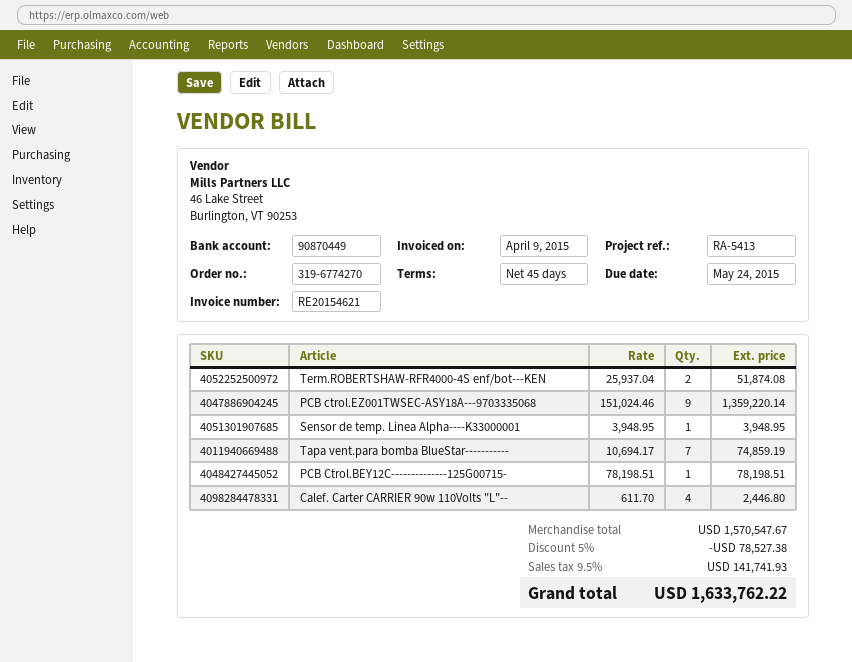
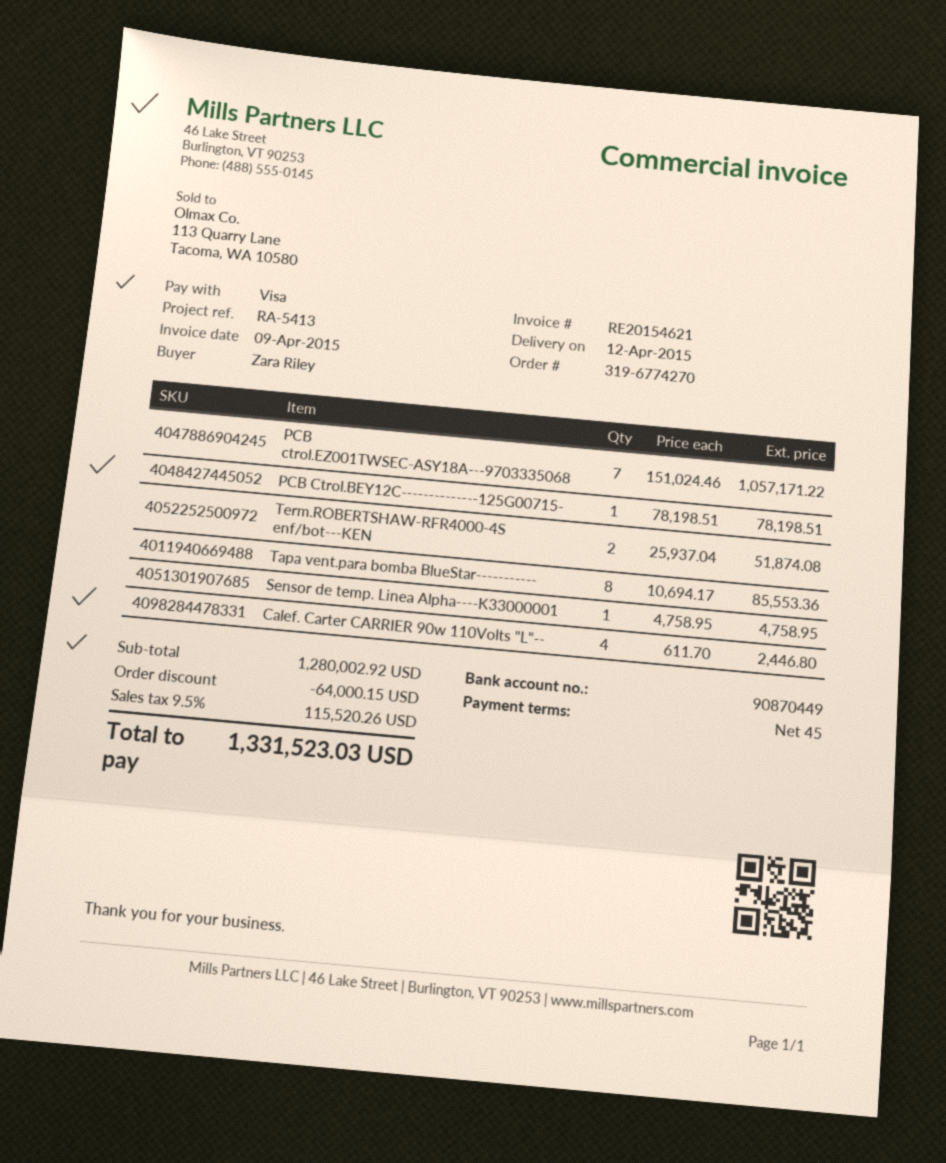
PCB ctrol.EZ001TWSEC-ASY18A---9703335068: 9 x 151024.46 = 1359220.14 -> 7 x 151024.46 = 1057171.22
Sensor de temp. Linea Alpha----K33000001: 1 x 3948.95 = 3948.95 -> 1 x 4758.95 = 4758.95
Tapa vent.para bomba BlueStar-----------: 7 x 10694.17 = 74859.19 -> 8 x 10694.17 = 85553.36
subtotal: 1570547.67 -> 1280002.92
discount: 78527.38 -> 64000.15
tax: 9.5% = 141741.93 -> 9.5% = 115520.26
total: 1633762.22 -> 1331523.03

